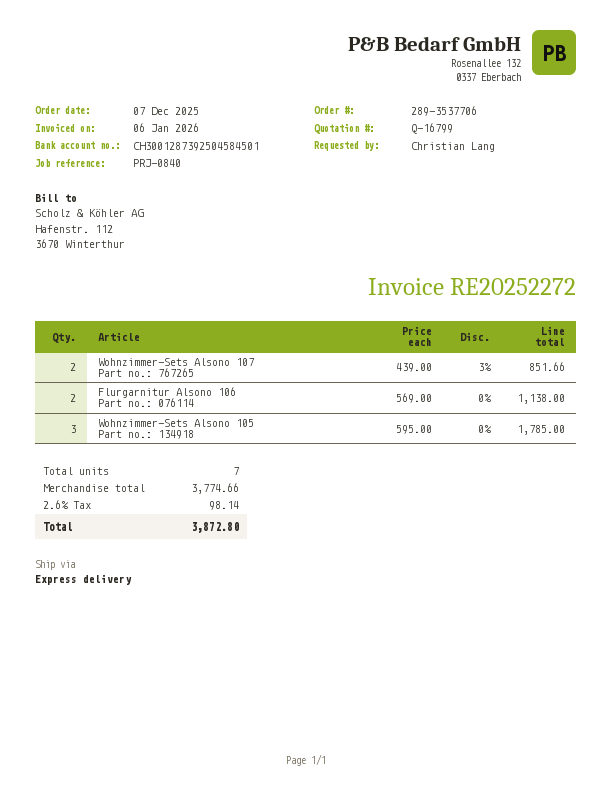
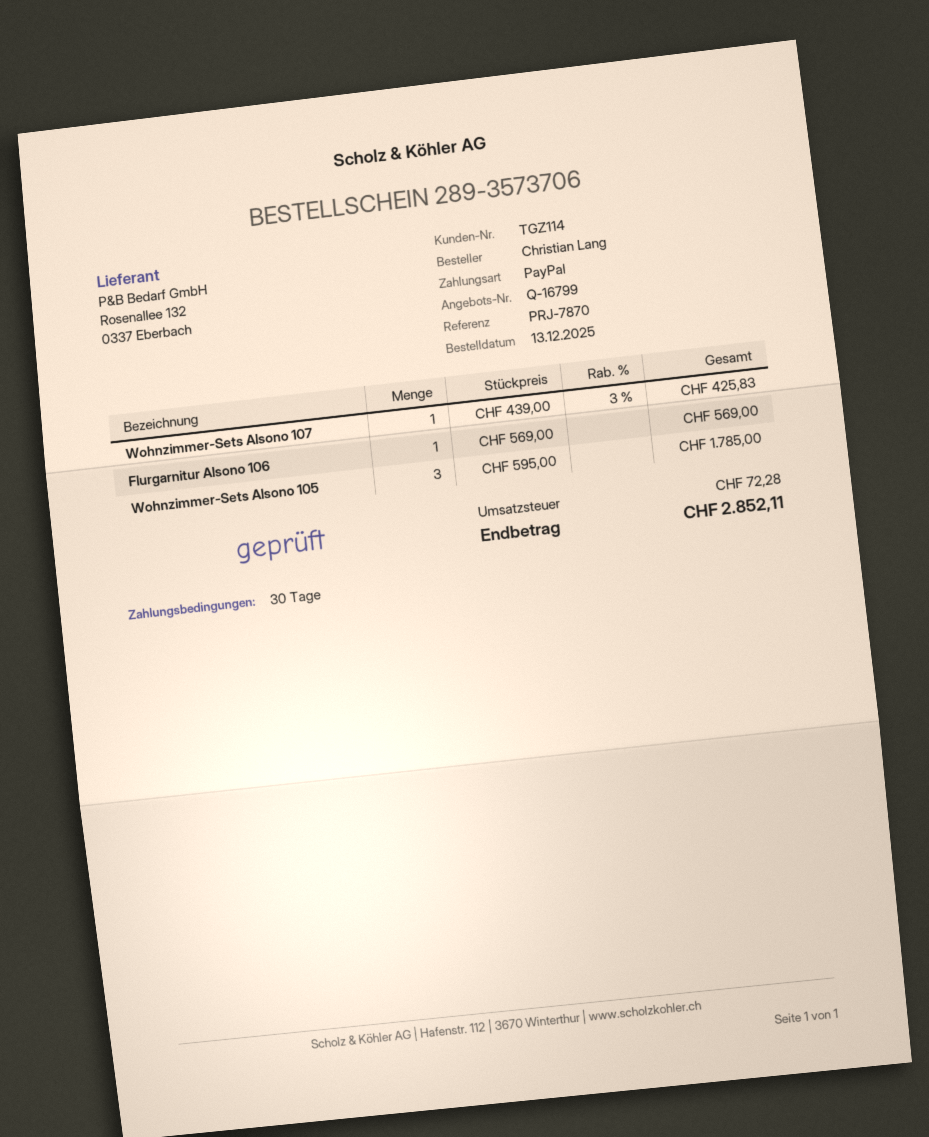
order number: 289-3537706 -> 289-3573706
order date: 2025-12-07 -> 2025-12-13
reference: PRJ-0840 -> PRJ-7870
Wohnzimmer-Sets Alsono 107: 2 x 439.00 - 3% = 851.66 -> 1 x 439.00 - 3% = 425.83
Flurgarnitur Alsono 106: 2 x 569.00 = 1138.00 -> 1 x 569.00 = 569.00
tax: 98.14 -> 72.28
total: 3872.80 -> 2852.11

